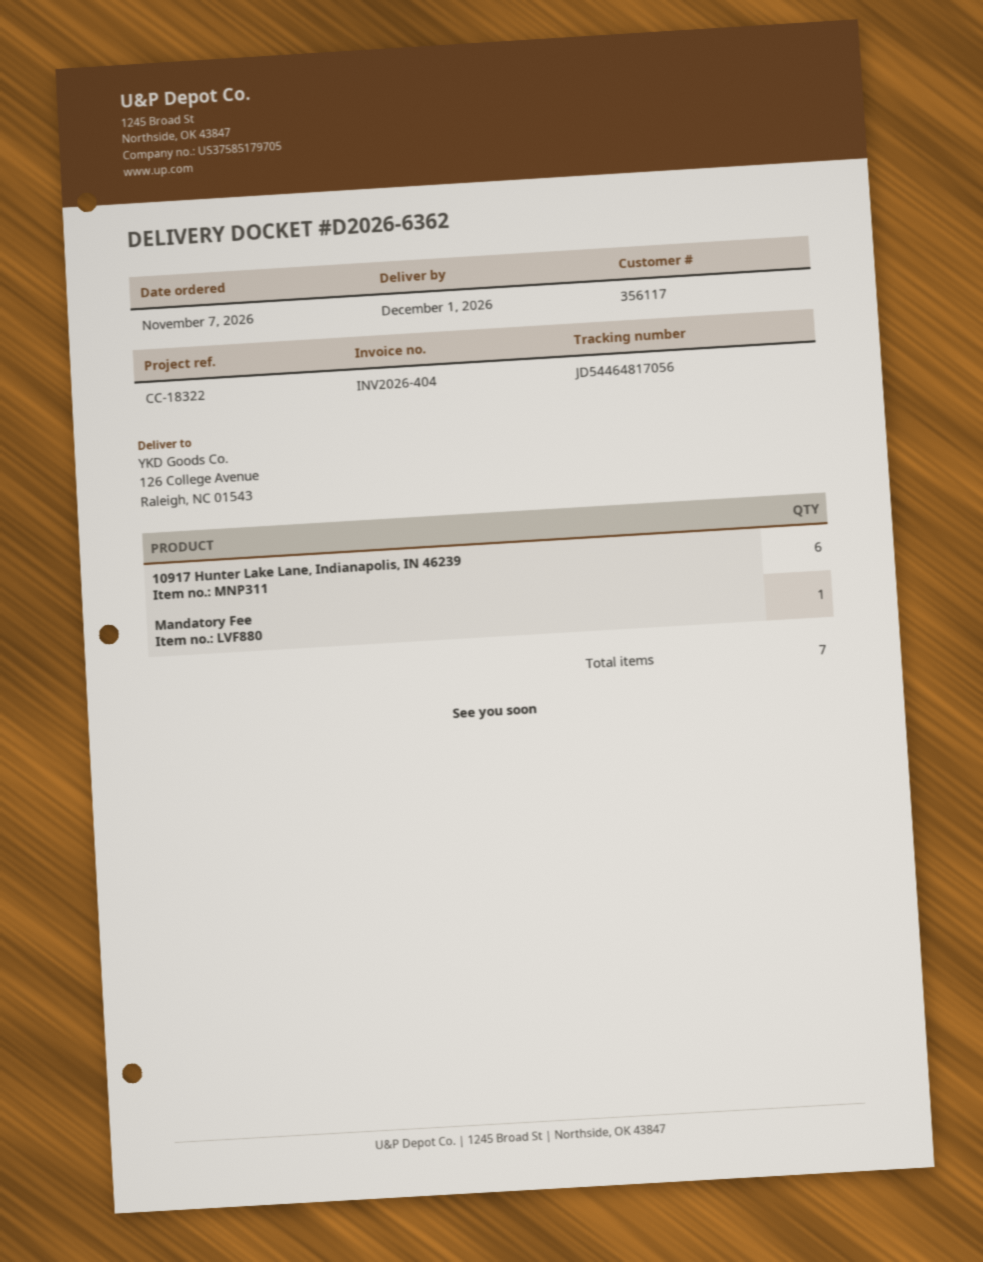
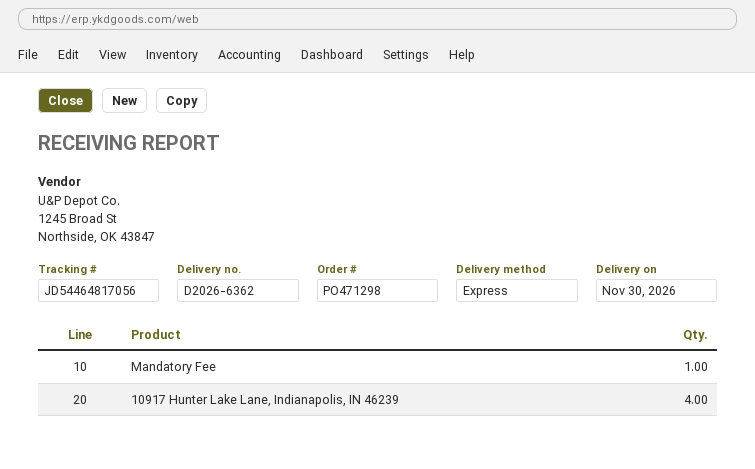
delivery date: 2026-12-01 -> 2026-11-30
10917 Hunter Lake Lane, Indianapolis, IN 46239: 6 -> 4

